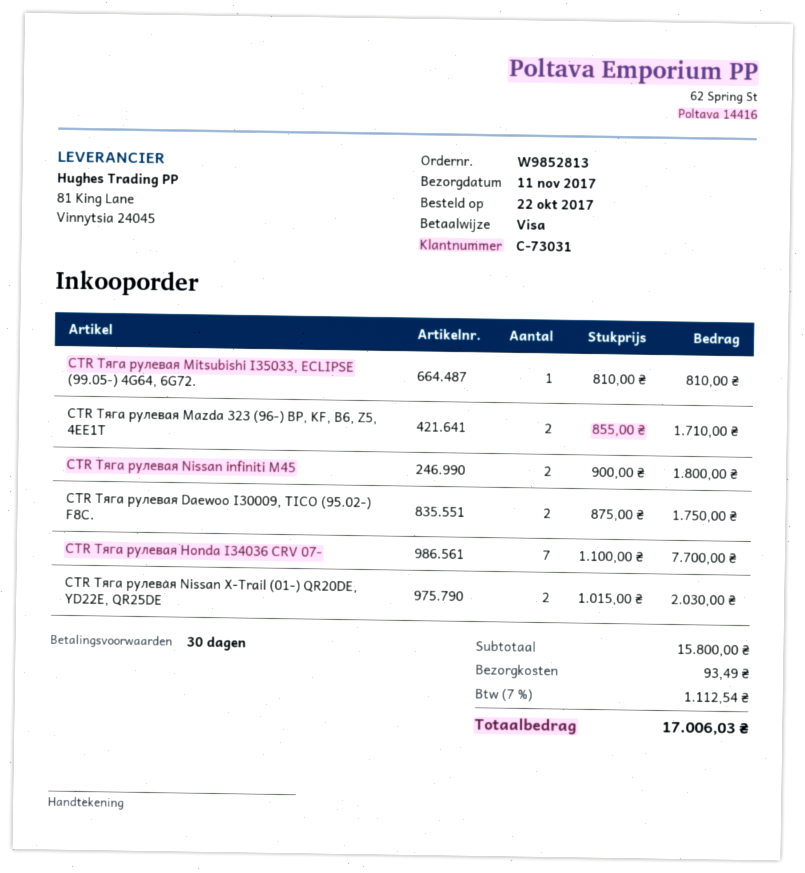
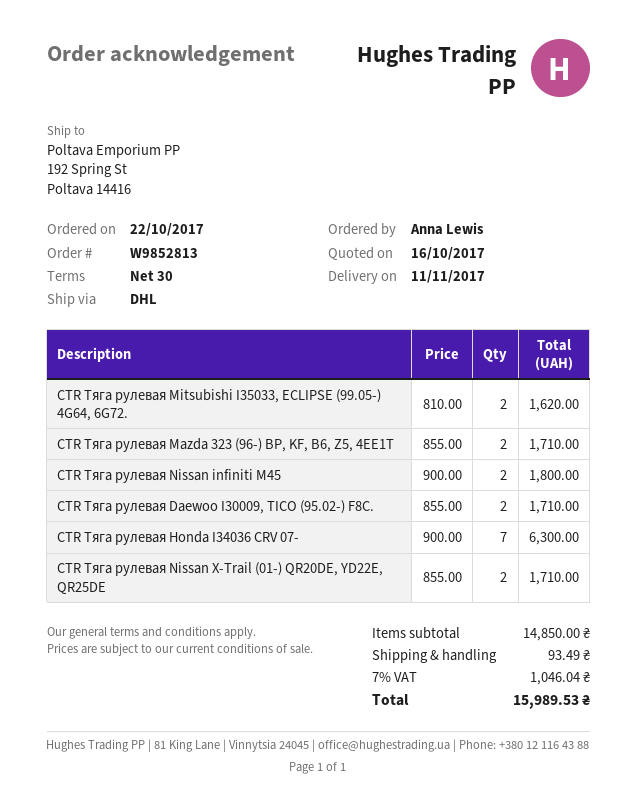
CTR Тяга рулевая Mitsubishi I35033, ECLIPSE (99.05-) 4G64, 6G72.: 1 x 810.00 = 810.00 -> 2 x 810.00 = 1620.00
CTR Тяга рулевая Daewoo I30009, TICO (95.02-) F8C.: 2 x 875.00 = 1750.00 -> 2 x 855.00 = 1710.00
CTR Тяга рулевая Honda I34036 CRV 07-: 7 x 1100.00 = 7700.00 -> 7 x 900.00 = 6300.00
CTR Тяга рулевая Nissan X-Trail (01-) QR20DE, YD22E, QR25DE: 2 x 1015.00 = 2030.00 -> 2 x 855.00 = 1710.00
subtotal: 15800.00 -> 14850.00
tax: 7% = 1112.54 -> 7% = 1046.04
total: 17006.03 -> 15989.53

